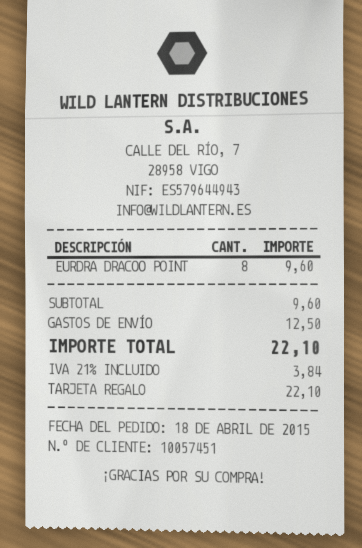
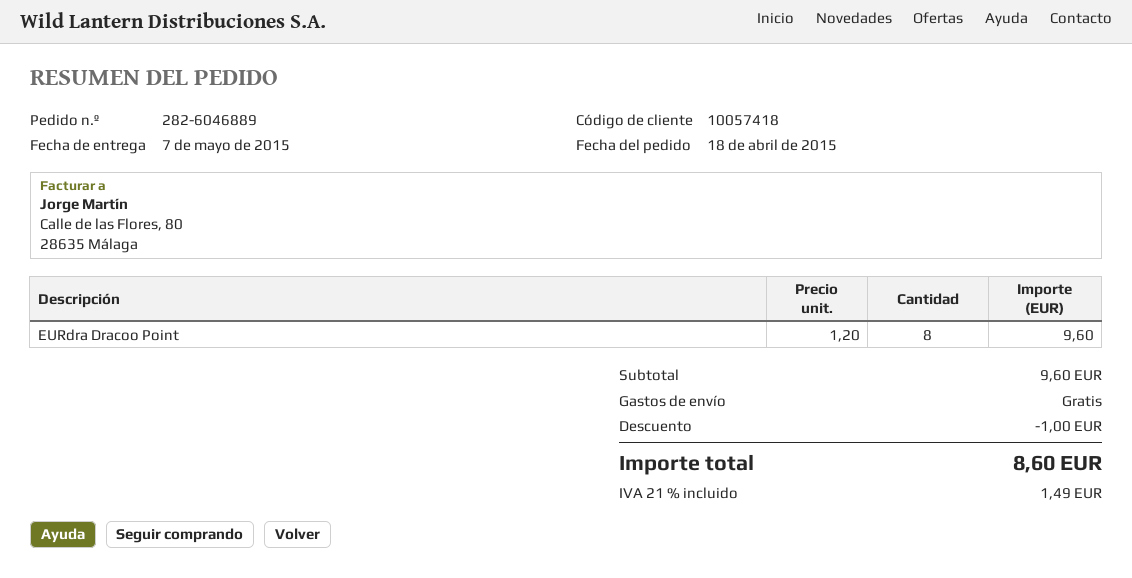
customer number: 10057451 -> 10057418
discount: none -> 1.00
shipping: 12.50 -> 0.00
tax: 21% = 3.84 -> 21% = 1.49
total: 22.10 -> 8.60

